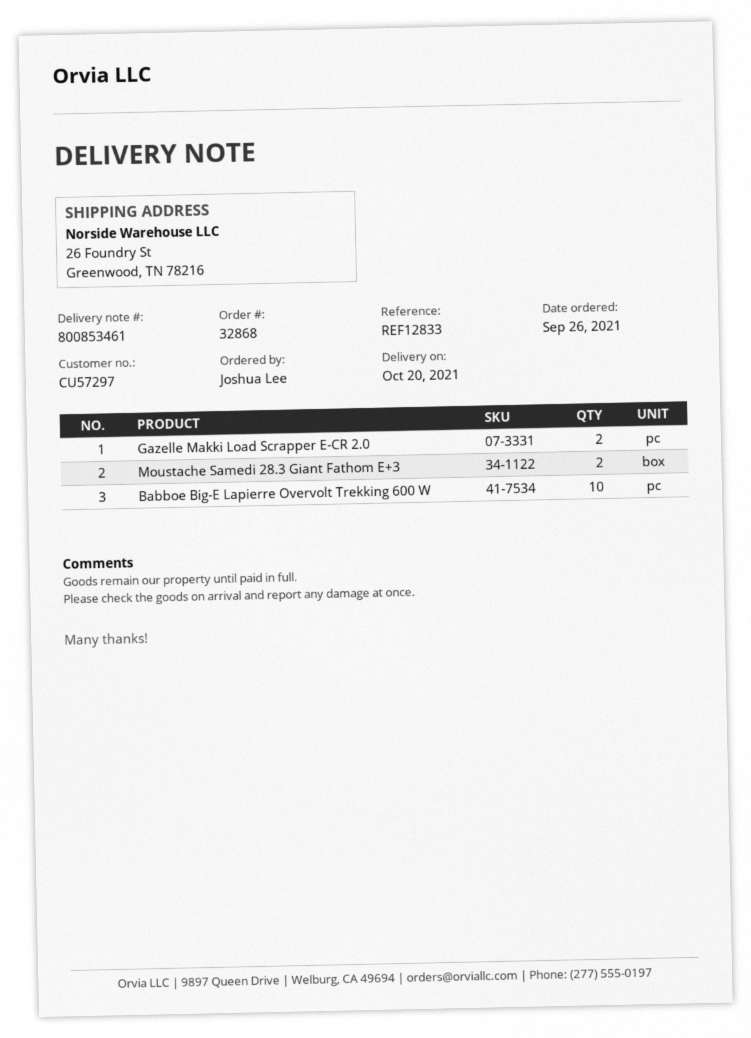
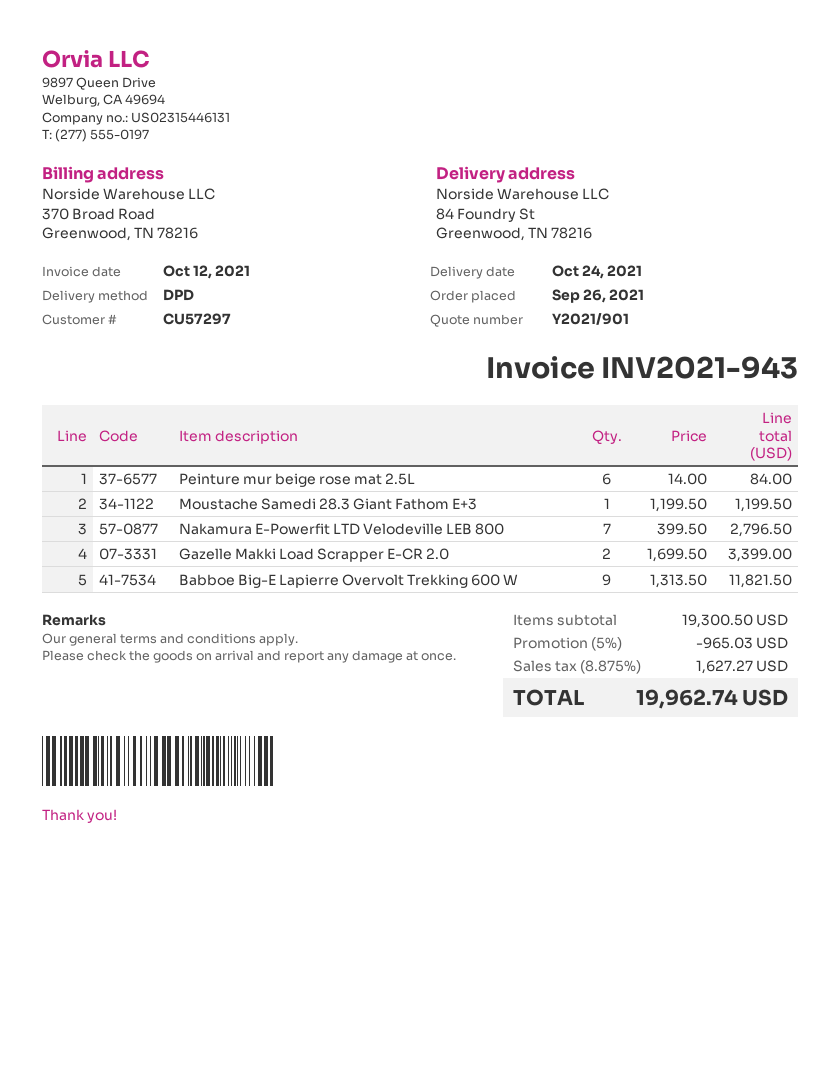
delivery date: 2021-10-20 -> 2021-10-24
ship to: 26 Foundry St, Greenwood, TN 78216 -> 84 Foundry St, Greenwood, TN 78216
Moustache Samedi 28.3 Giant Fathom E+3: 2 -> 1
Babboe Big-E Lapierre Overvolt Trekking 600 W: 10 -> 9
Peinture mur beige rose mat 2.5L: none -> 6
Nakamura E-Powerfit LTD Velodeville LEB 800: none -> 7

